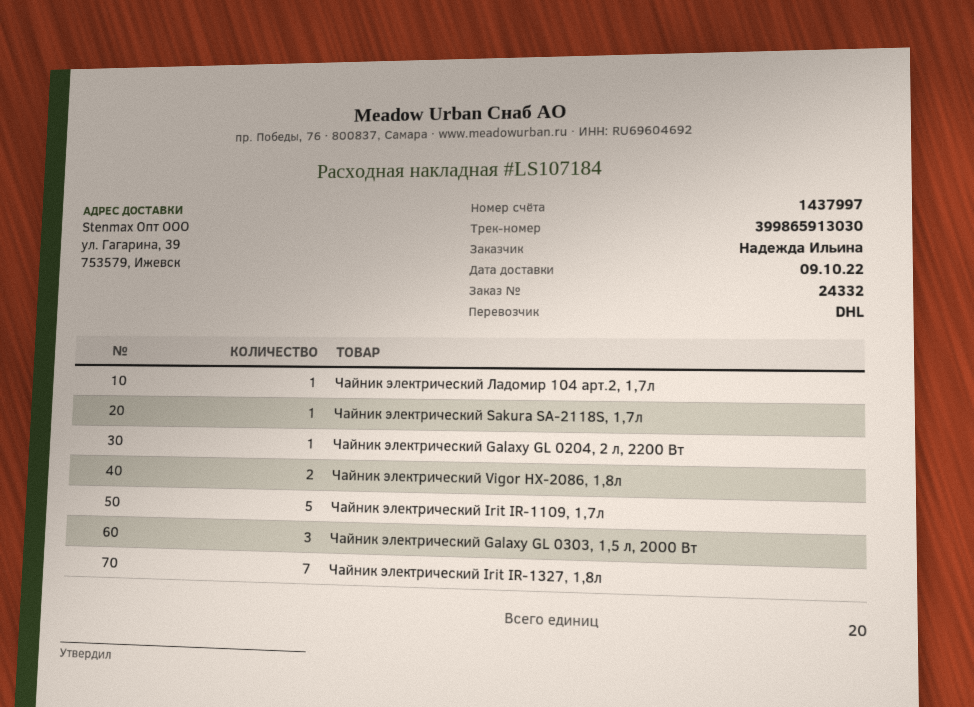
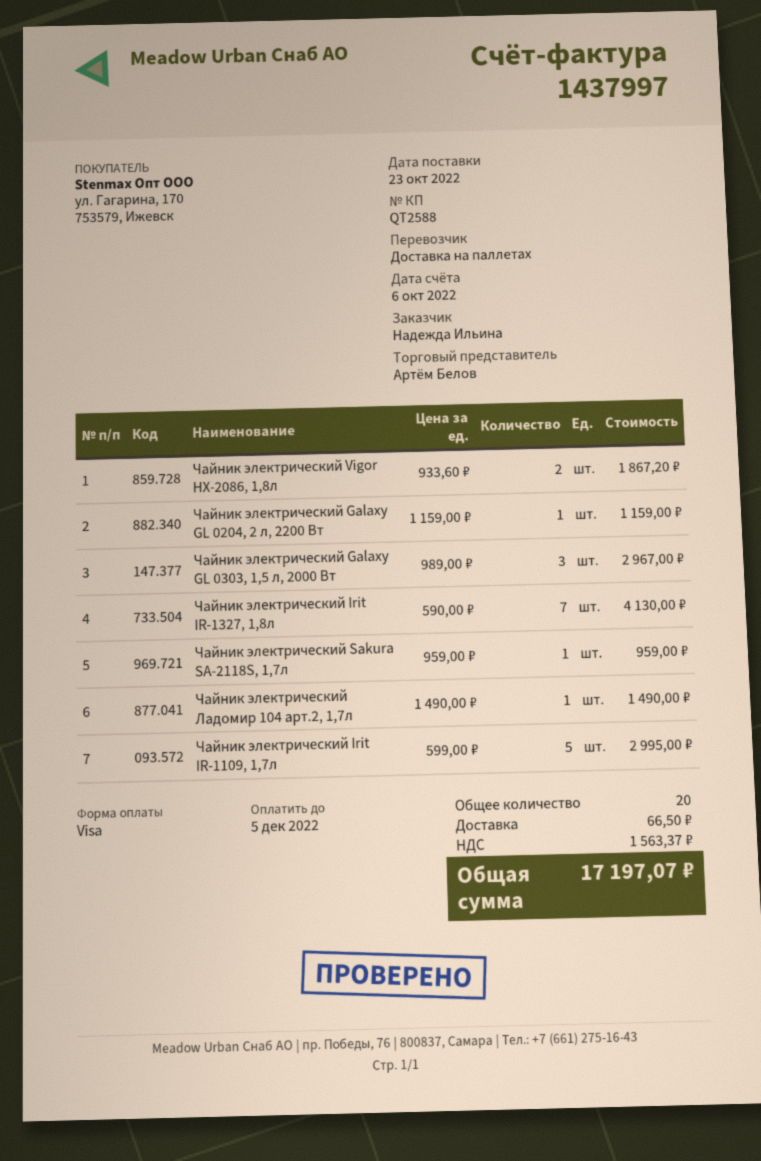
delivery date: 2022-10-09 -> 2022-10-23
shipping method: DHL -> pallet freight

